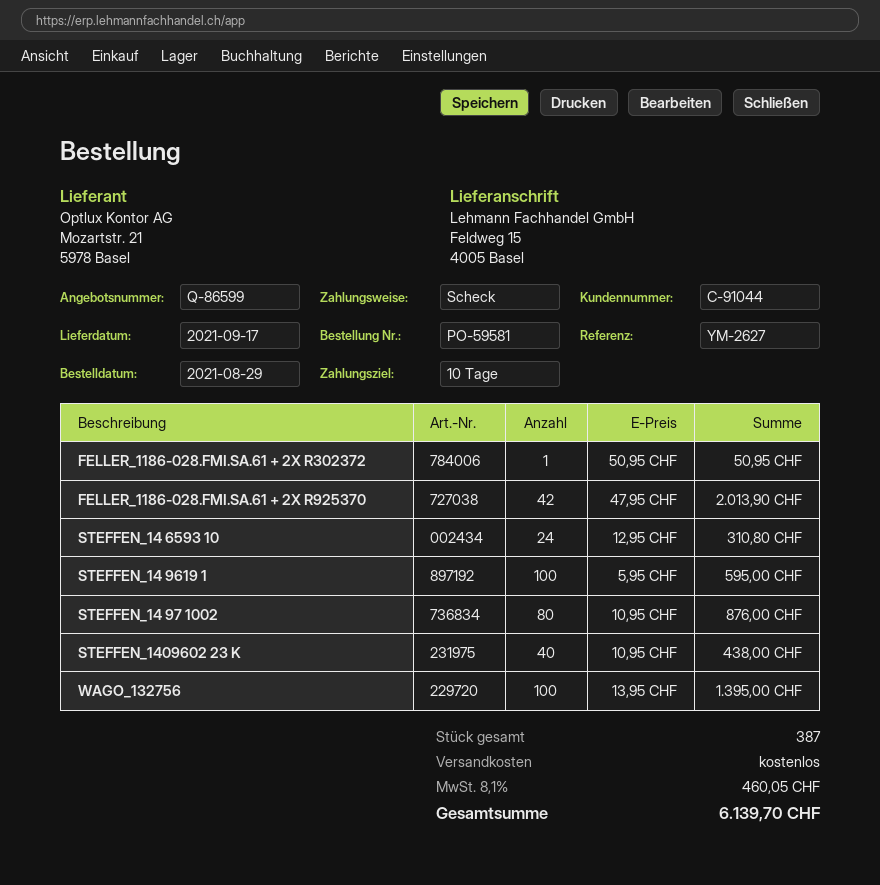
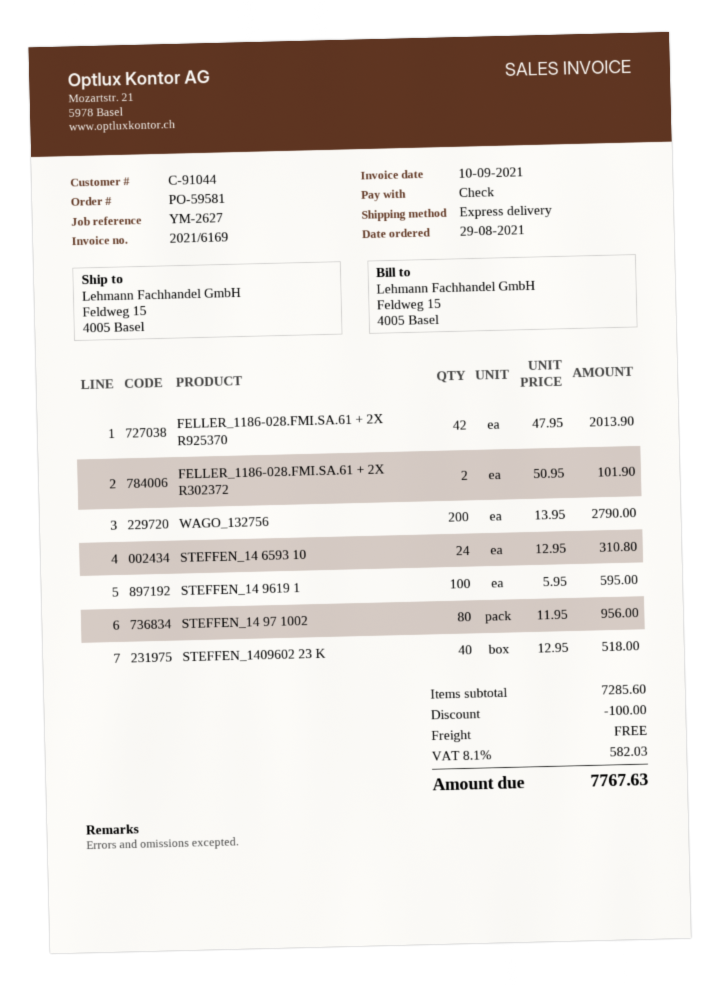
FELLER_1186-028.FMI.SA.61 + 2X R302372: 1 x 50.95 = 50.95 -> 2 x 50.95 = 101.90
STEFFEN_14 97 1002: 80 x 10.95 = 876.00 -> 80 x 11.95 = 956.00
STEFFEN_1409602 23 K: 40 x 10.95 = 438.00 -> 40 x 12.95 = 518.00
WAGO_132756: 100 x 13.95 = 1395.00 -> 200 x 13.95 = 2790.00
discount: none -> 100.00
tax: 8.1% = 460.05 -> 8.1% = 582.03
total: 6139.70 -> 7767.63

